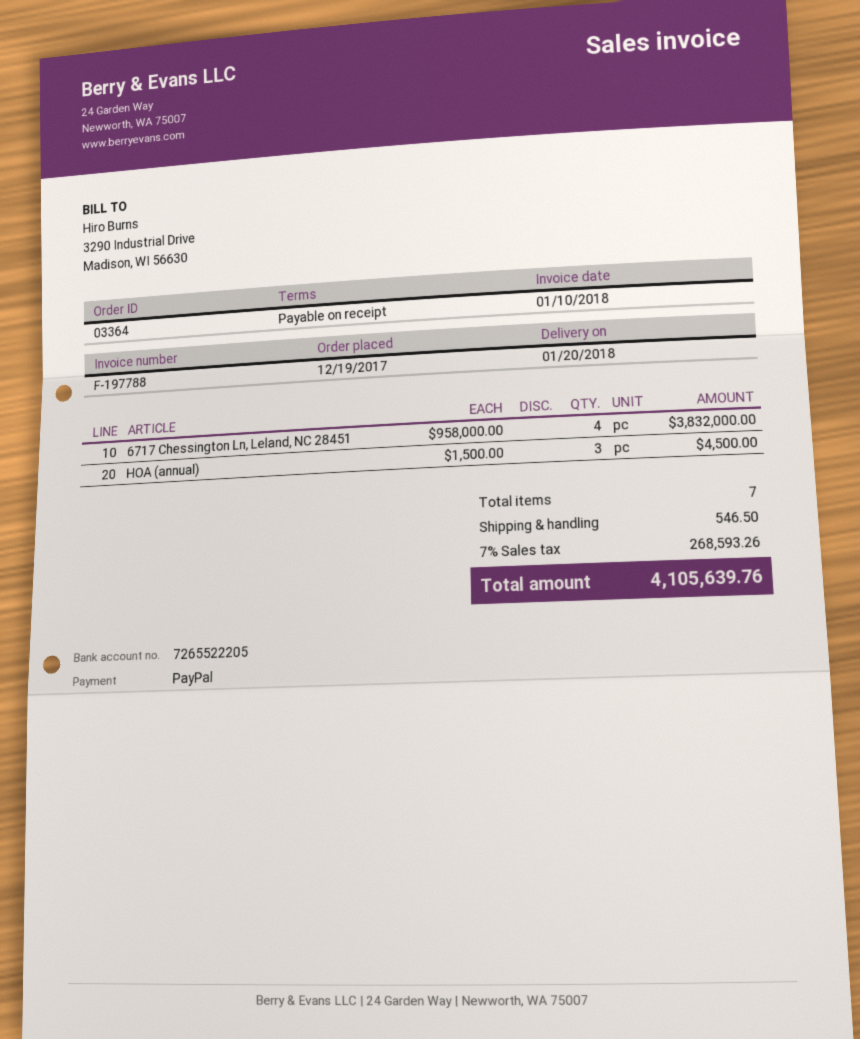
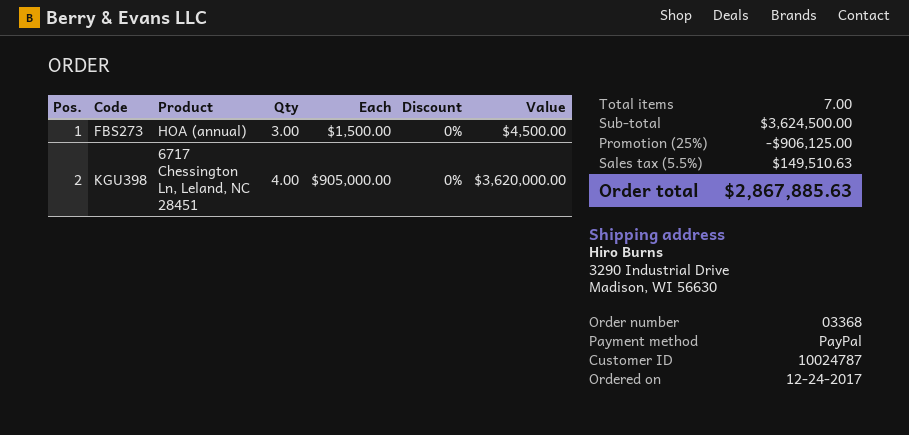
order number: 03364 -> 03368
order date: 2017-12-19 -> 2017-12-24
6717 Chessington Ln, Leland, NC 28451: 4 x 958000.00 = 3832000.00 -> 4 x 905000.00 = 3620000.00
discount: none -> 25% = 906125.00
shipping: 546.50 -> none
tax: 7% = 268593.26 -> 5.5% = 149510.63
total: 4105639.76 -> 2867885.63

